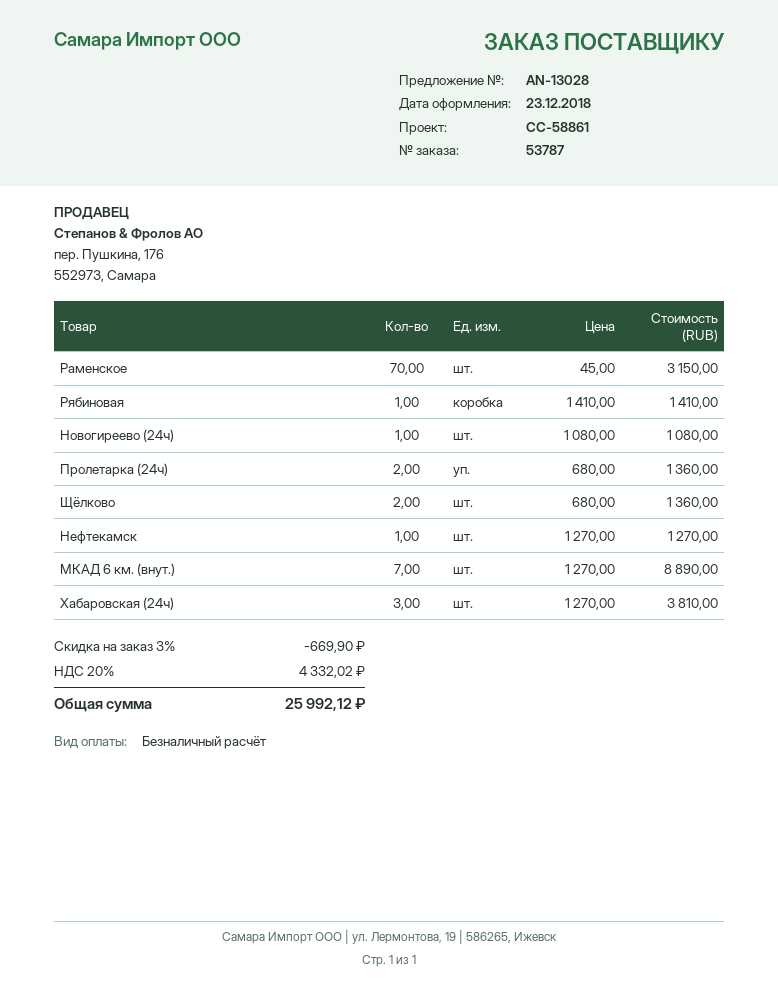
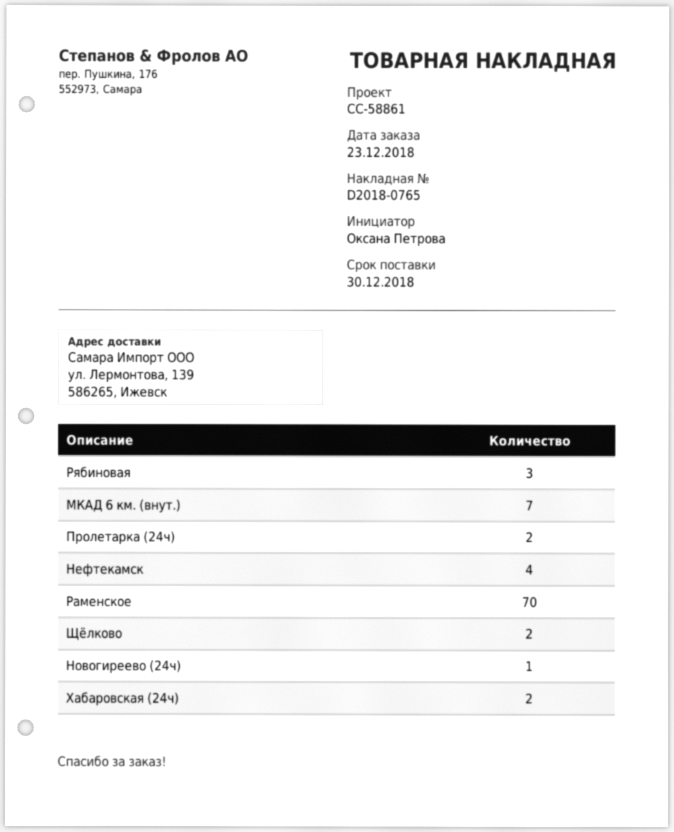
Рябиновая: 1 -> 3
Нефтекамск: 1 -> 4
Хабаровская (24ч): 3 -> 2

